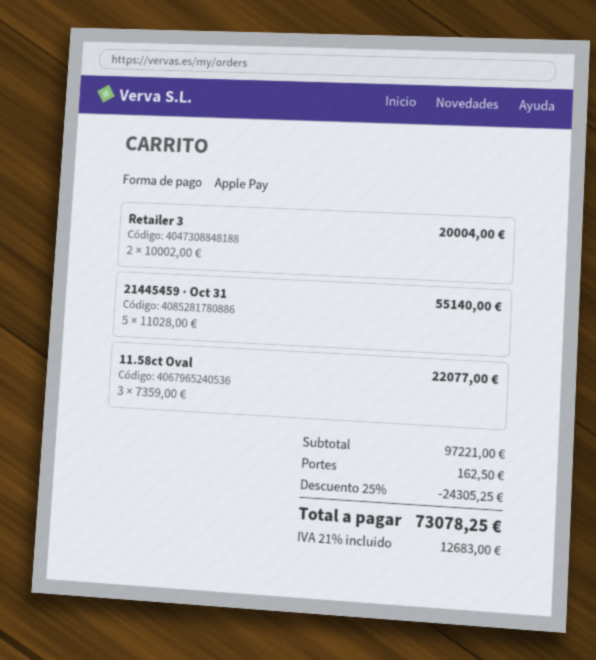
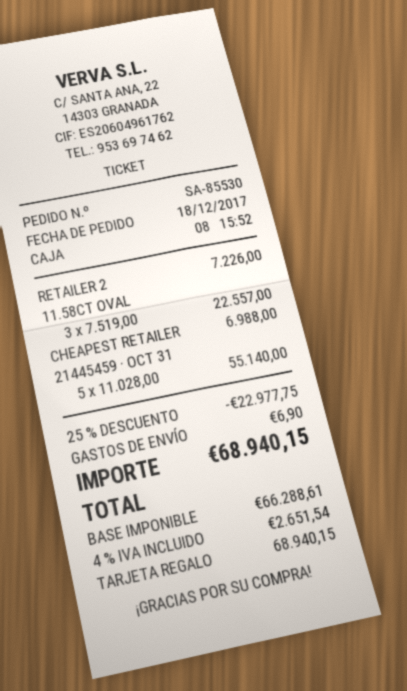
payment method: Apple Pay -> gift card
Retailer 3: 2 x 10002.00 = 20004.00 -> none
11.58ct Oval: 3 x 7359.00 = 22077.00 -> 3 x 7519.00 = 22557.00
RETAILER 2: none -> 1 x 7226.00 = 7226.00
CHEAPEST RETAILER: none -> 1 x 6988.00 = 6988.00
discount: 25% = 24305.25 -> 25% = 22977.75
shipping: 162.50 -> 6.90
tax: 21% = 12683.00 -> 4% = 2651.54
total: 73078.25 -> 68940.15

